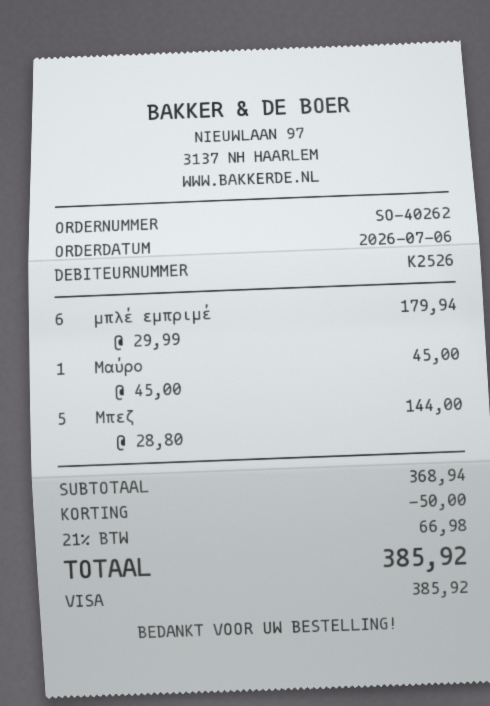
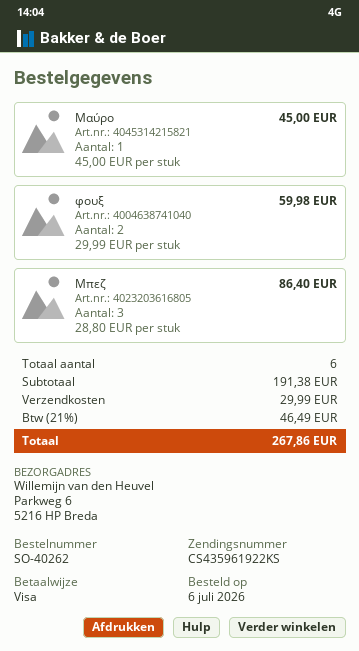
μπλέ εμπριμέ: 6 x 29.99 = 179.94 -> none
Μπεζ: 5 x 28.80 = 144.00 -> 3 x 28.80 = 86.40
φουξ: none -> 2 x 29.99 = 59.98
subtotal: 368.94 -> 191.38
discount: 50.00 -> none
shipping: none -> 29.99
tax: 21% = 66.98 -> 21% = 46.49
total: 385.92 -> 267.86

